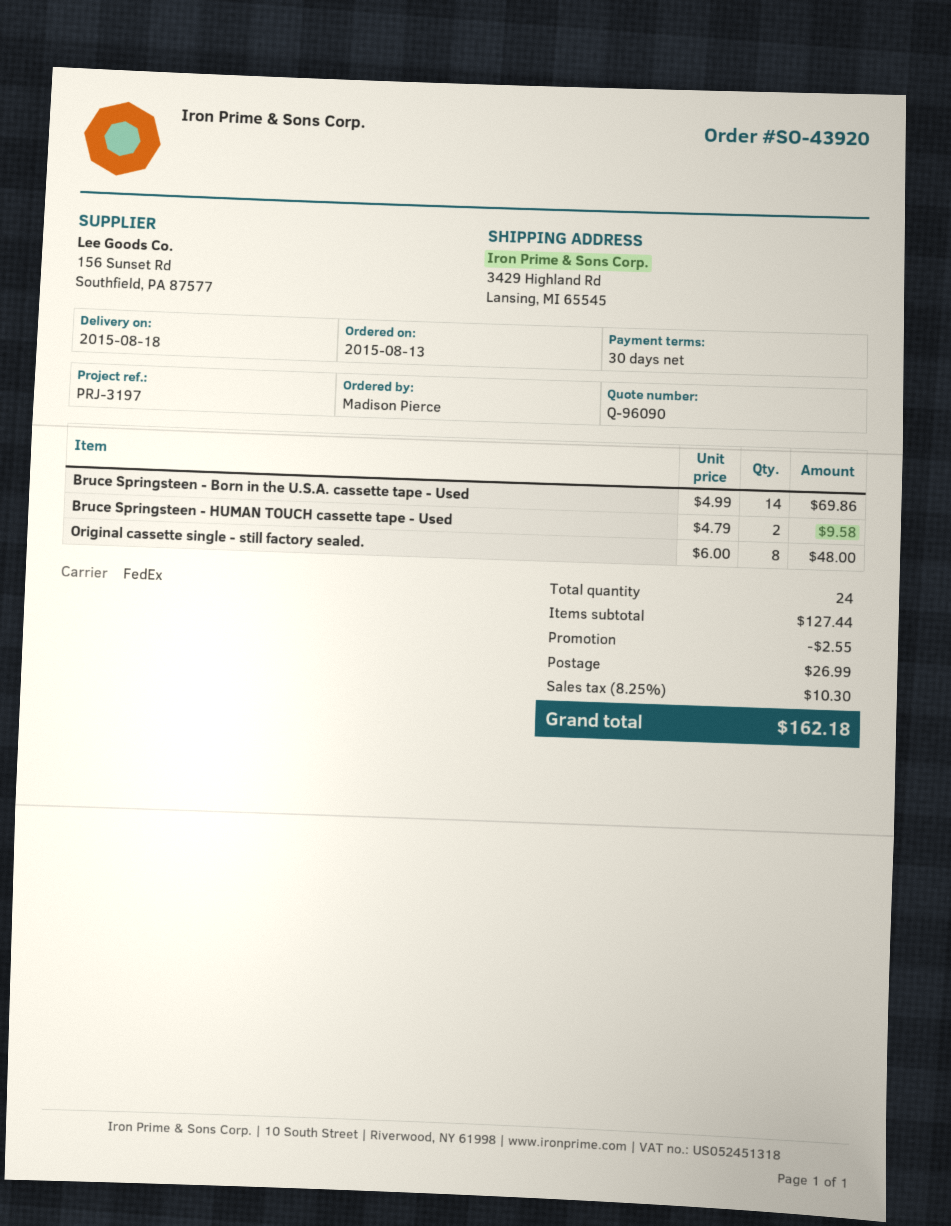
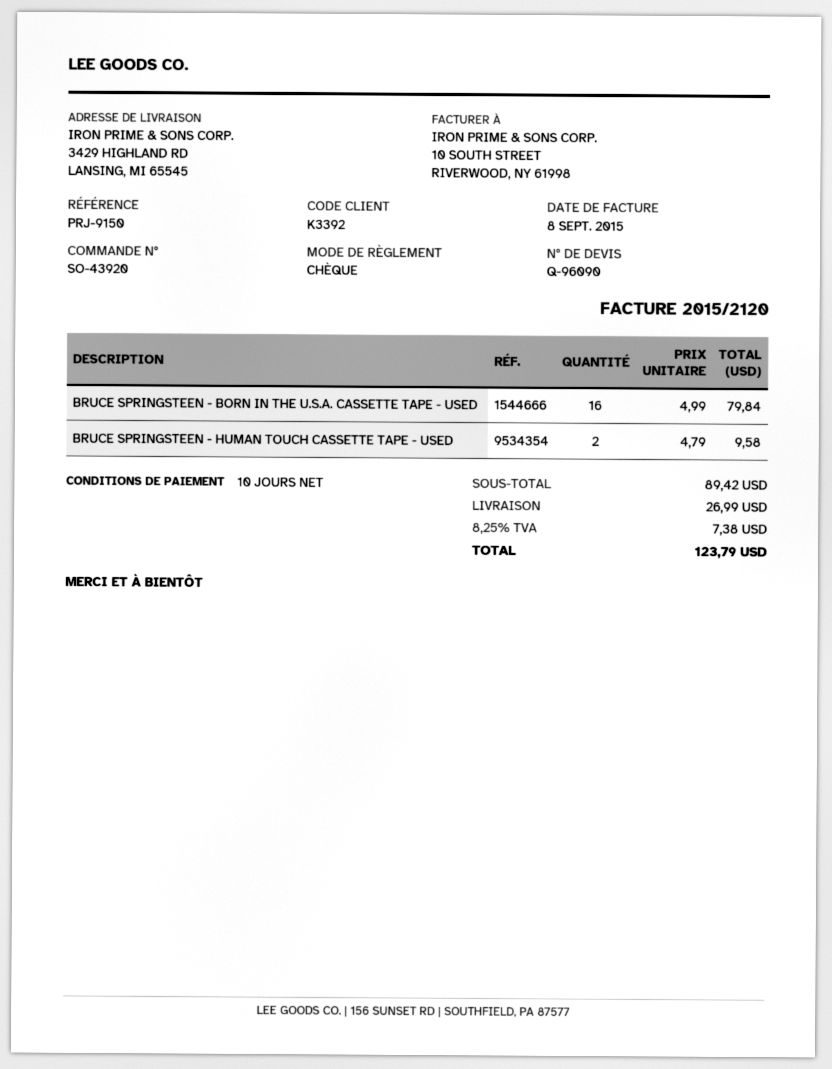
payment terms: 30 days -> 10 days
reference: PRJ-3197 -> PRJ-9150
Bruce Springsteen - Born in the U.S.A. cassette tape - Used: 14 x 4.99 = 69.86 -> 16 x 4.99 = 79.84
Original cassette single - still factory sealed.: 8 x 6.00 = 48.00 -> none
subtotal: 127.44 -> 89.42
discount: 2.55 -> none
tax: 8.25% = 10.30 -> 8.25% = 7.38
total: 162.18 -> 123.79

